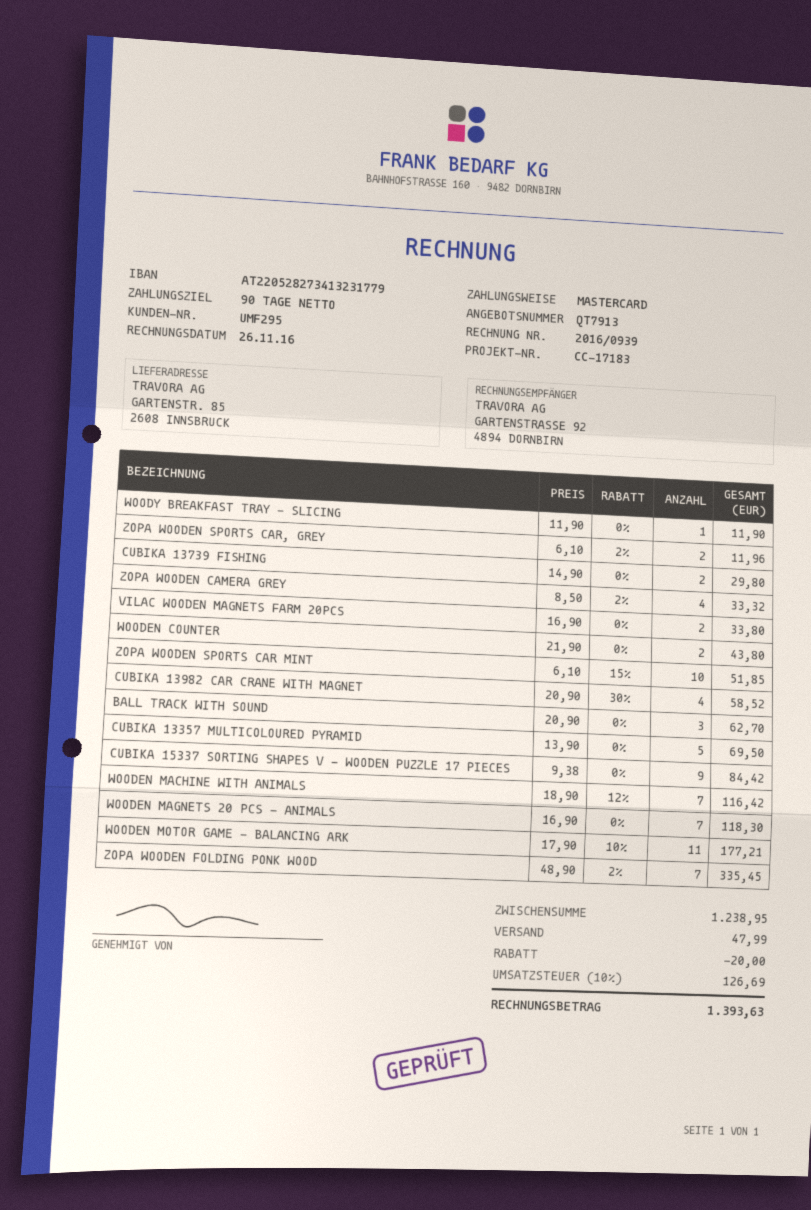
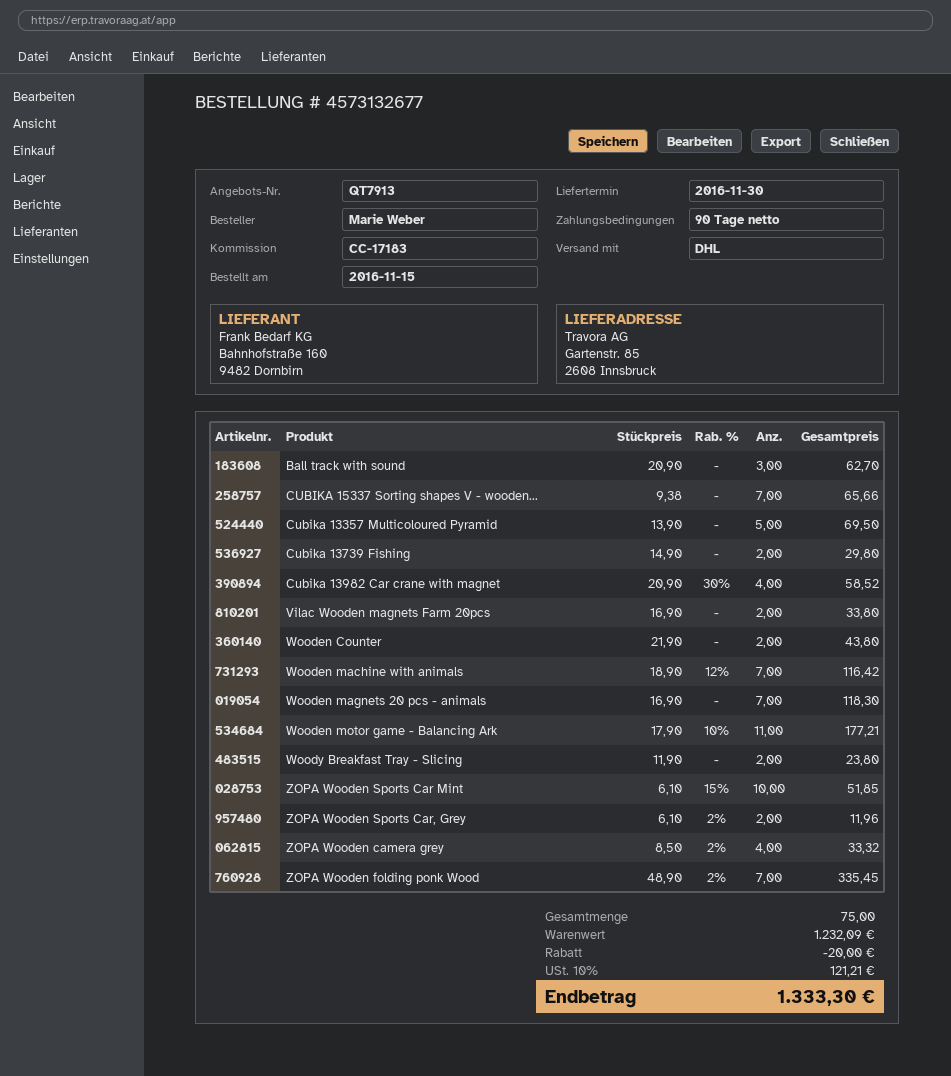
WOODY BREAKFAST TRAY - SLICING: 1 x 11.90 = 11.90 -> 2 x 11.90 = 23.80
CUBIKA 15337 SORTING SHAPES V - WOODEN PUZZLE 17 PIECES: 9 x 9.38 = 84.42 -> 7 x 9.38 = 65.66
subtotal: 1238.95 -> 1232.09
shipping: 47.99 -> none
tax: 10% = 126.69 -> 10% = 121.21
total: 1393.63 -> 1333.30

